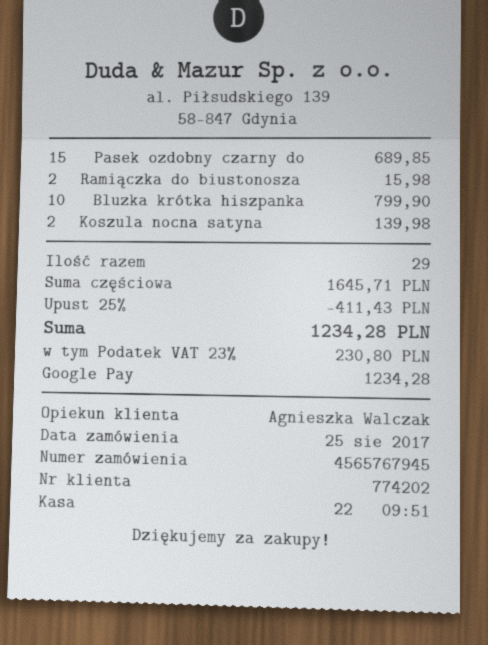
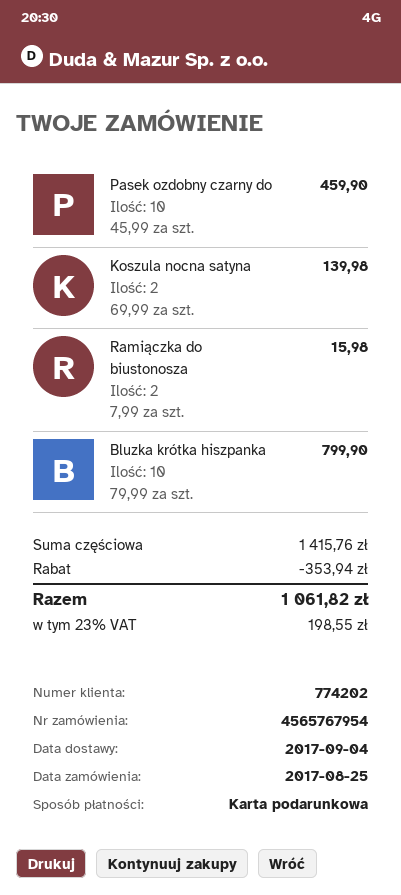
order number: 4565767945 -> 4565767954
payment method: Google Pay -> gift card
Pasek ozdobny czarny do: 15 for 689.85 -> 10 for 459.90
subtotal: 1645.71 -> 1415.76
discount: 411.43 -> 353.94
tax: 23% = 230.80 -> 23% = 198.55
total: 1234.28 -> 1061.82

